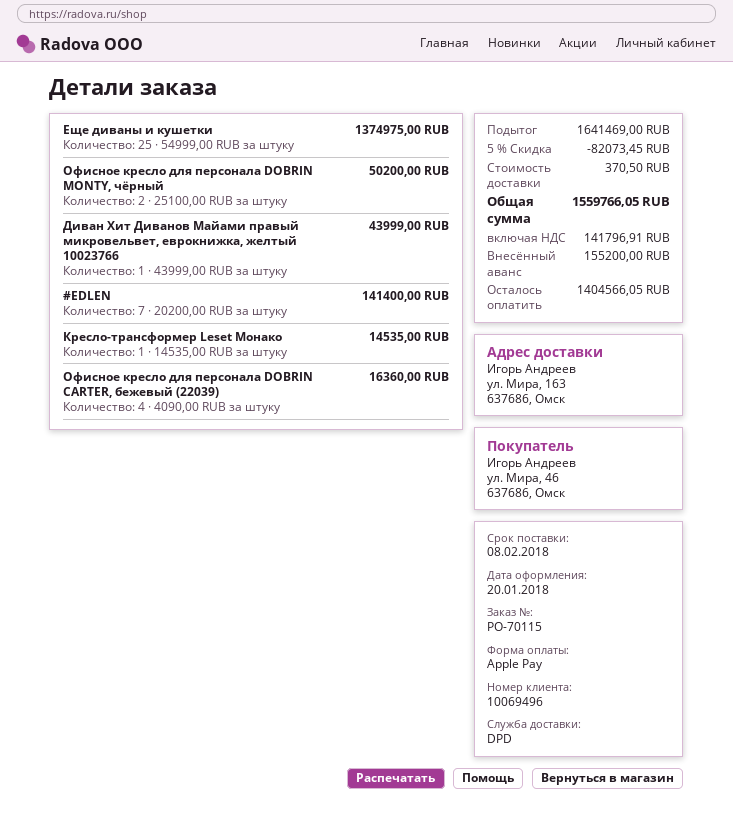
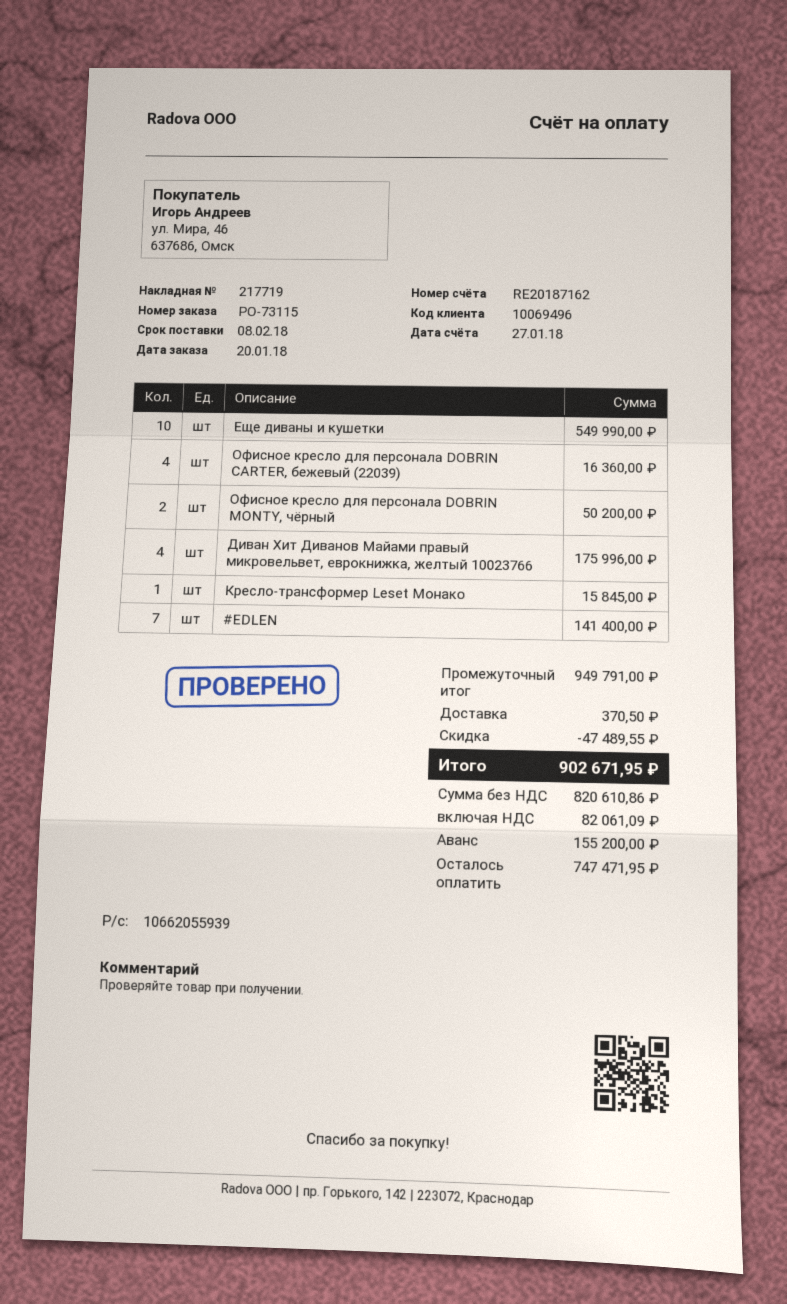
order number: PO-70115 -> PO-73115
Еще диваны и кушетки: 25 for 1374975.00 -> 10 for 549990.00
Диван Хит Диванов Майами правый микровельвет, еврокнижка, желтый 10023766: 1 for 43999.00 -> 4 for 175996.00
Кресло-трансформер Leset Монако: 1 for 14535.00 -> 1 for 15845.00
subtotal: 1641469.00 -> 949791.00
discount: 82073.45 -> 47489.55
tax: 141796.91 -> 82061.09
total: 1559766.05 -> 902671.95
balance: 1404566.05 -> 747471.95

